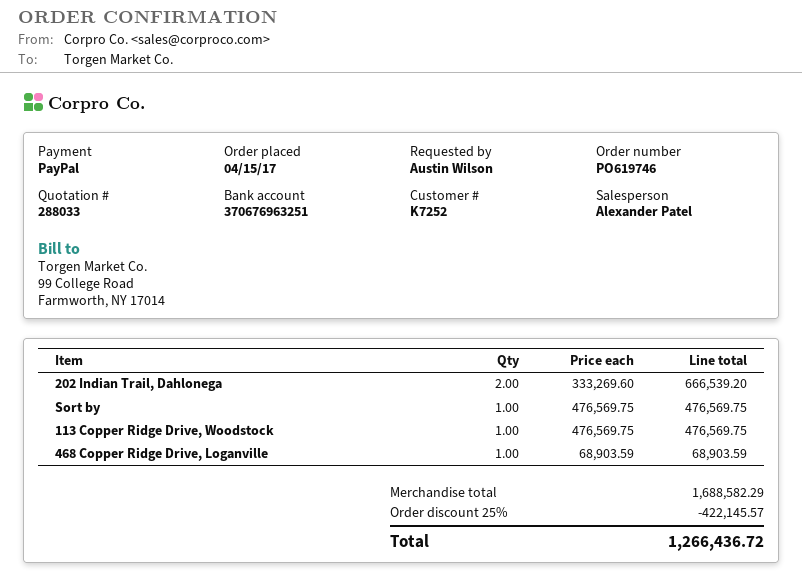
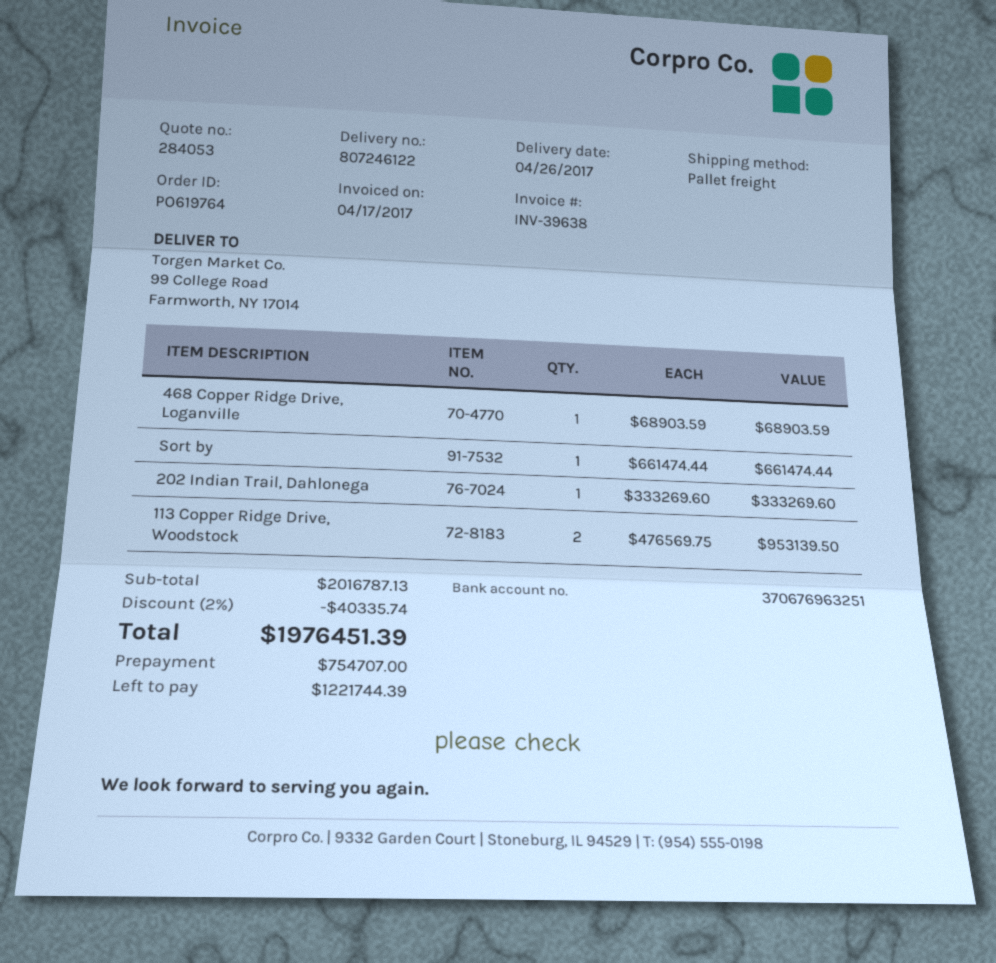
quote number: 288033 -> 284053
order number: PO619746 -> PO619764
202 Indian Trail, Dahlonega: 2 x 333269.60 = 666539.20 -> 1 x 333269.60 = 333269.60
Sort by: 1 x 476569.75 = 476569.75 -> 1 x 661474.44 = 661474.44
113 Copper Ridge Drive, Woodstock: 1 x 476569.75 = 476569.75 -> 2 x 476569.75 = 953139.50
subtotal: 1688582.29 -> 2016787.13
discount: 25% = 422145.57 -> 2% = 40335.74
total: 1266436.72 -> 1976451.39

